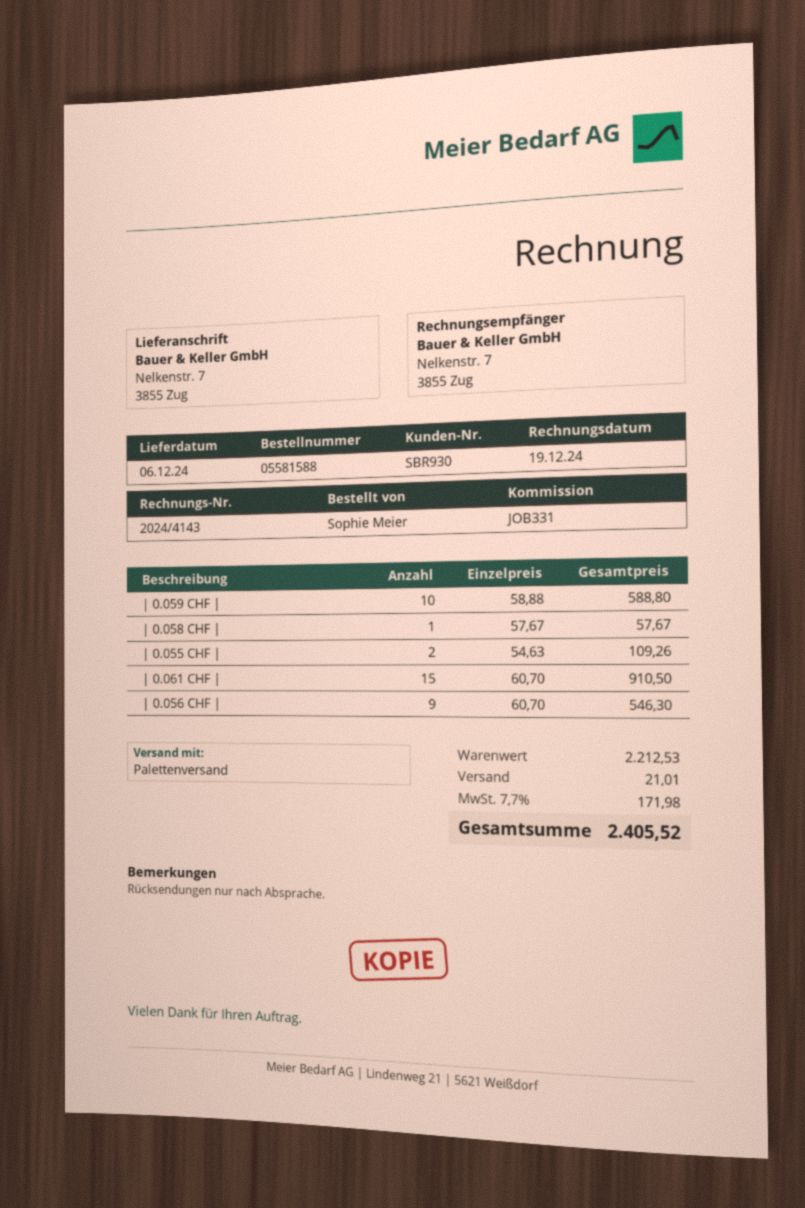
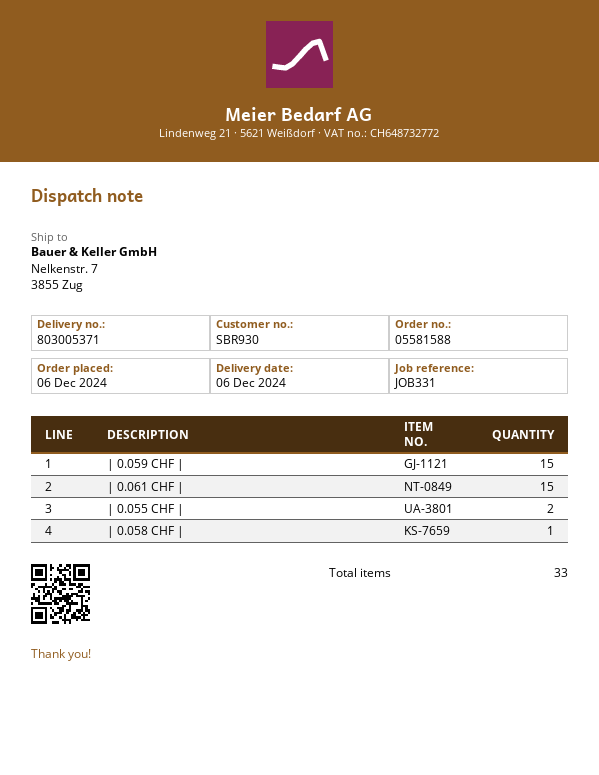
| 0.059 CHF |: 10 -> 15
| 0.056 CHF |: 9 -> none

